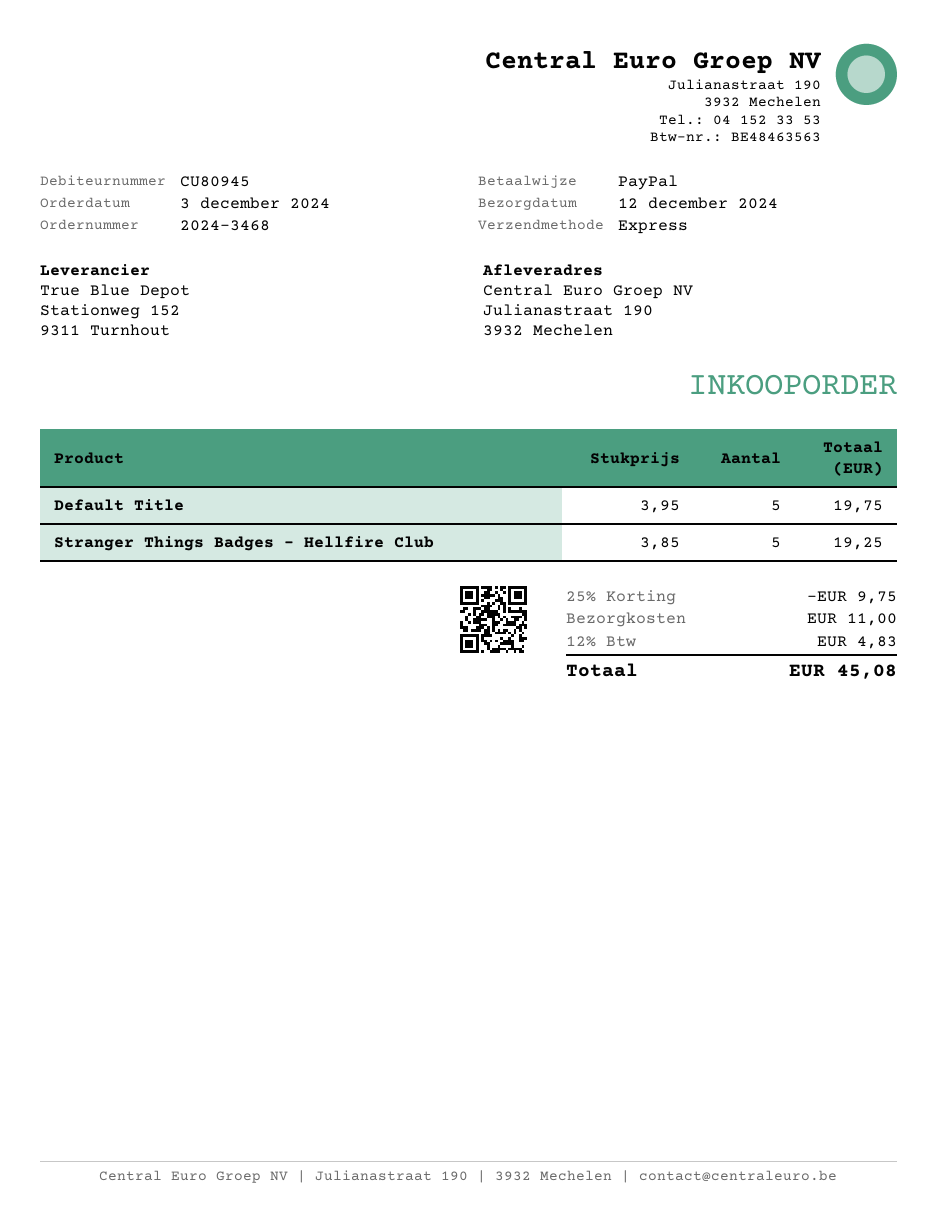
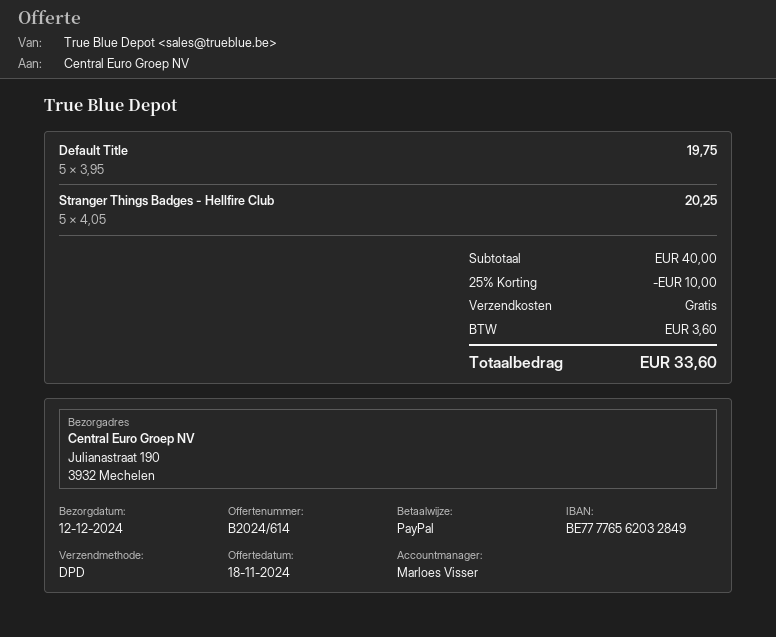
shipping method: express -> DPD
Stranger Things Badges - Hellfire Club: 5 x 3.85 = 19.25 -> 5 x 4.05 = 20.25
discount: 25% = 9.75 -> 25% = 10.00
shipping: 11.00 -> 0.00
tax: 4.83 -> 3.60
total: 45.08 -> 33.60

